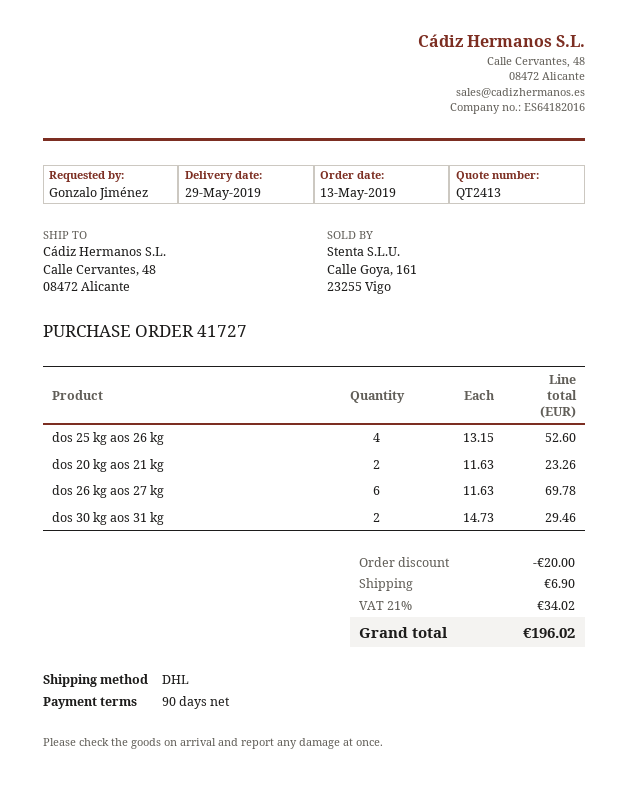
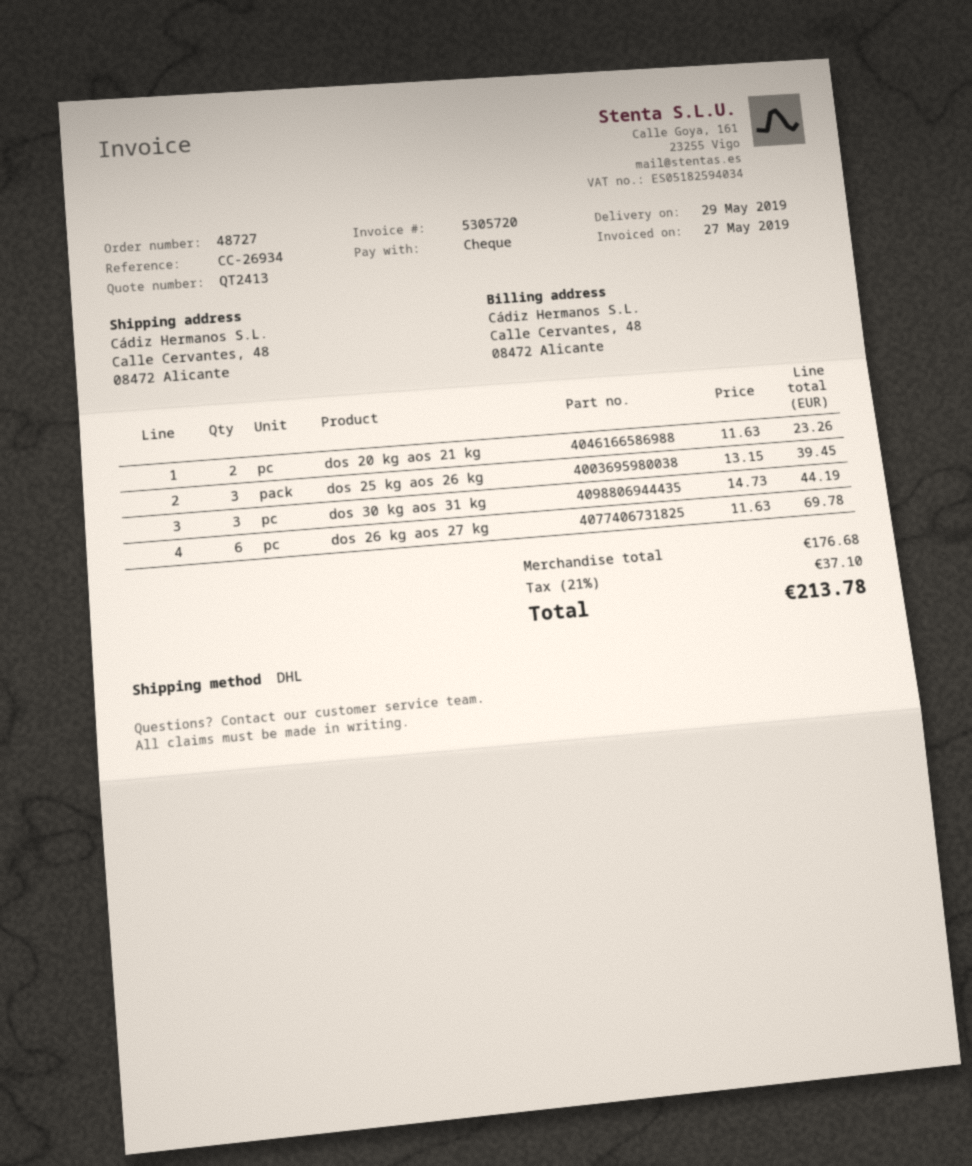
order number: 41727 -> 48727
dos 25 kg aos 26 kg: 4 x 13.15 = 52.60 -> 3 x 13.15 = 39.45
dos 30 kg aos 31 kg: 2 x 14.73 = 29.46 -> 3 x 14.73 = 44.19
discount: 20.00 -> none
shipping: 6.90 -> none
tax: 21% = 34.02 -> 21% = 37.10
total: 196.02 -> 213.78

